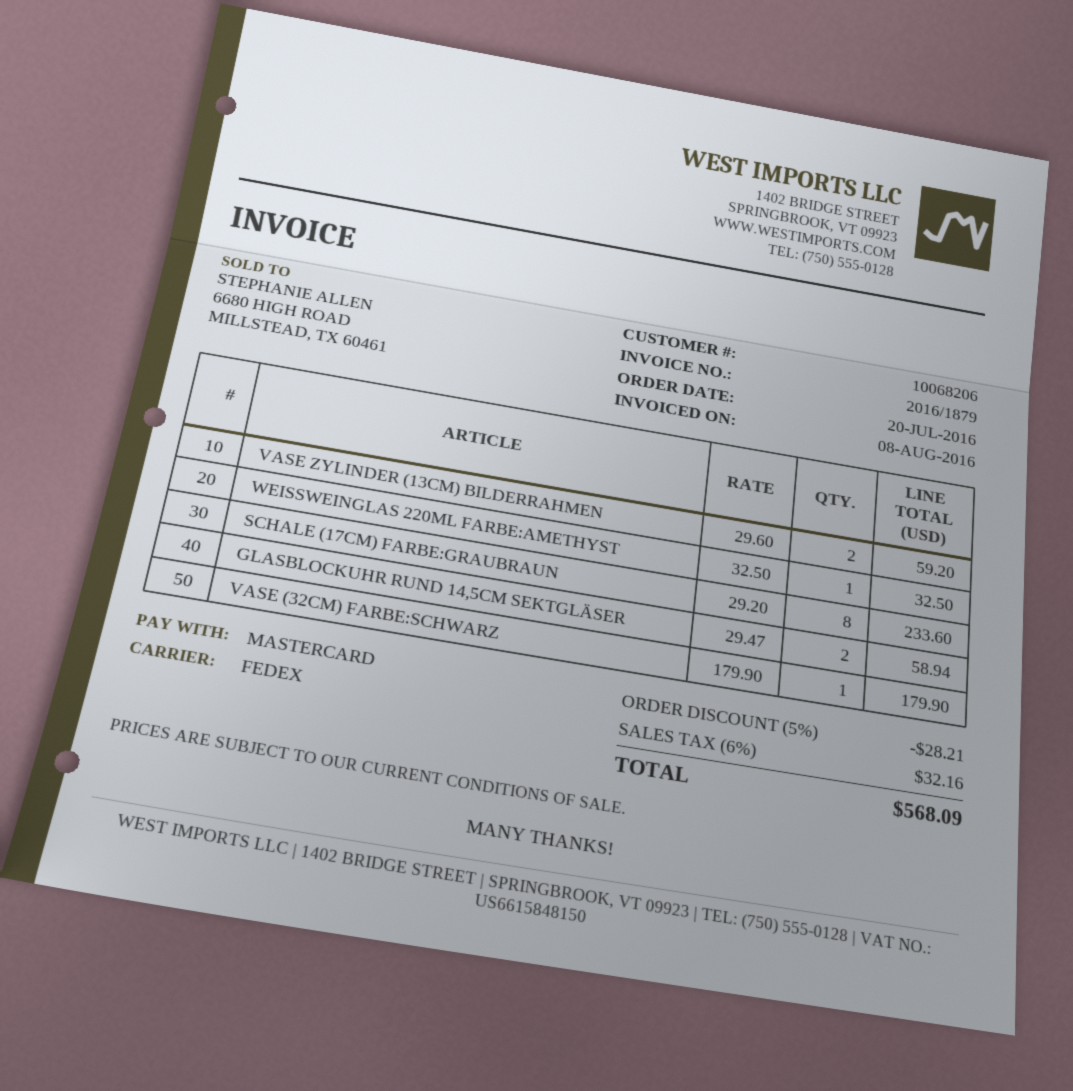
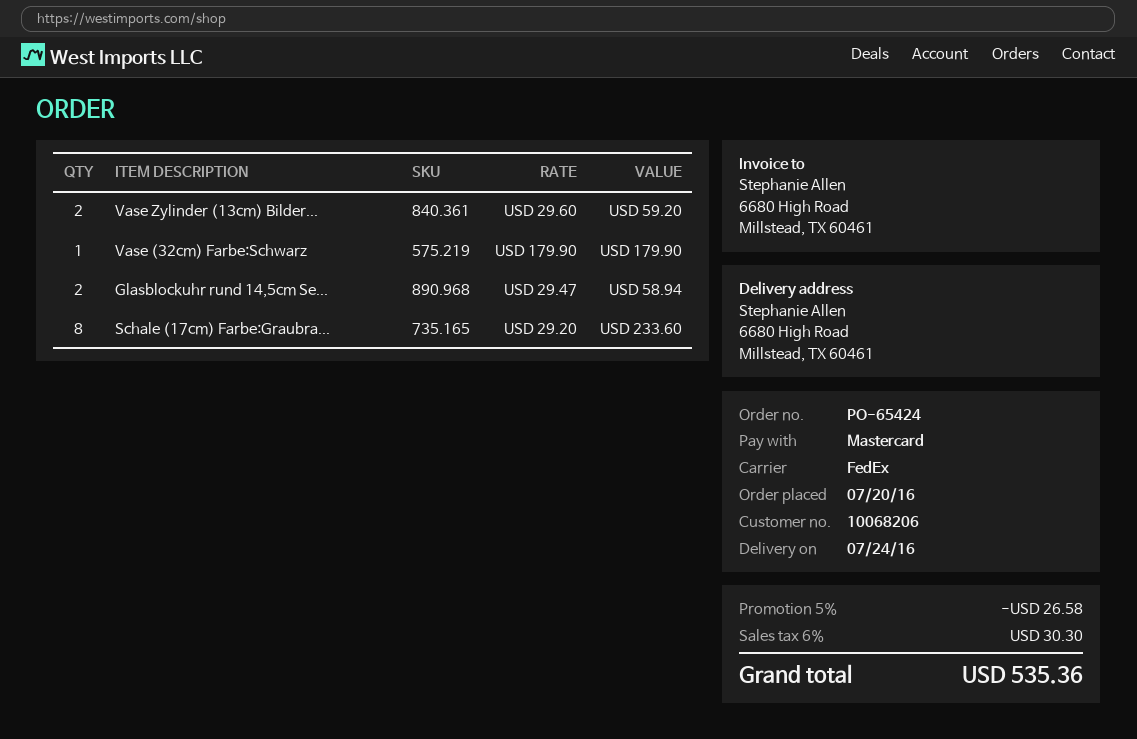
WEISSWEINGLAS 220ML FARBE:AMETHYST: 1 x 32.50 = 32.50 -> none
discount: 5% = 28.21 -> 5% = 26.58
tax: 6% = 32.16 -> 6% = 30.30
total: 568.09 -> 535.36

